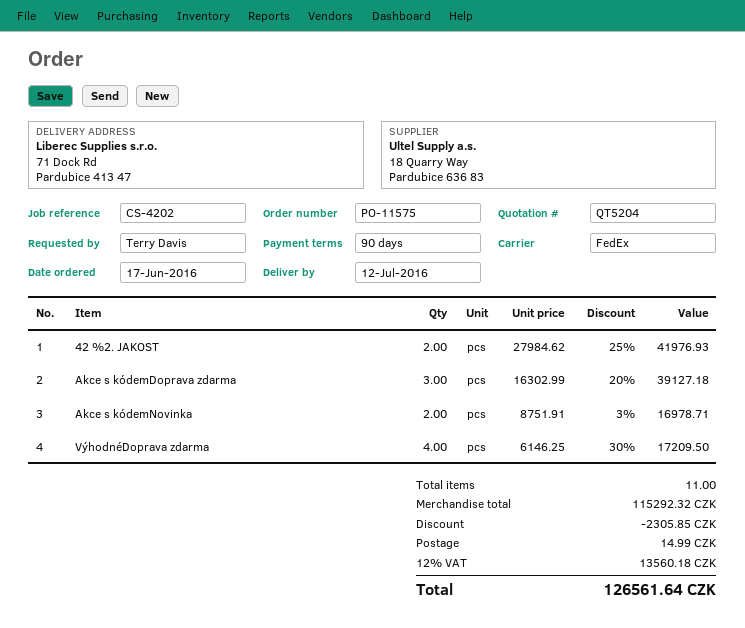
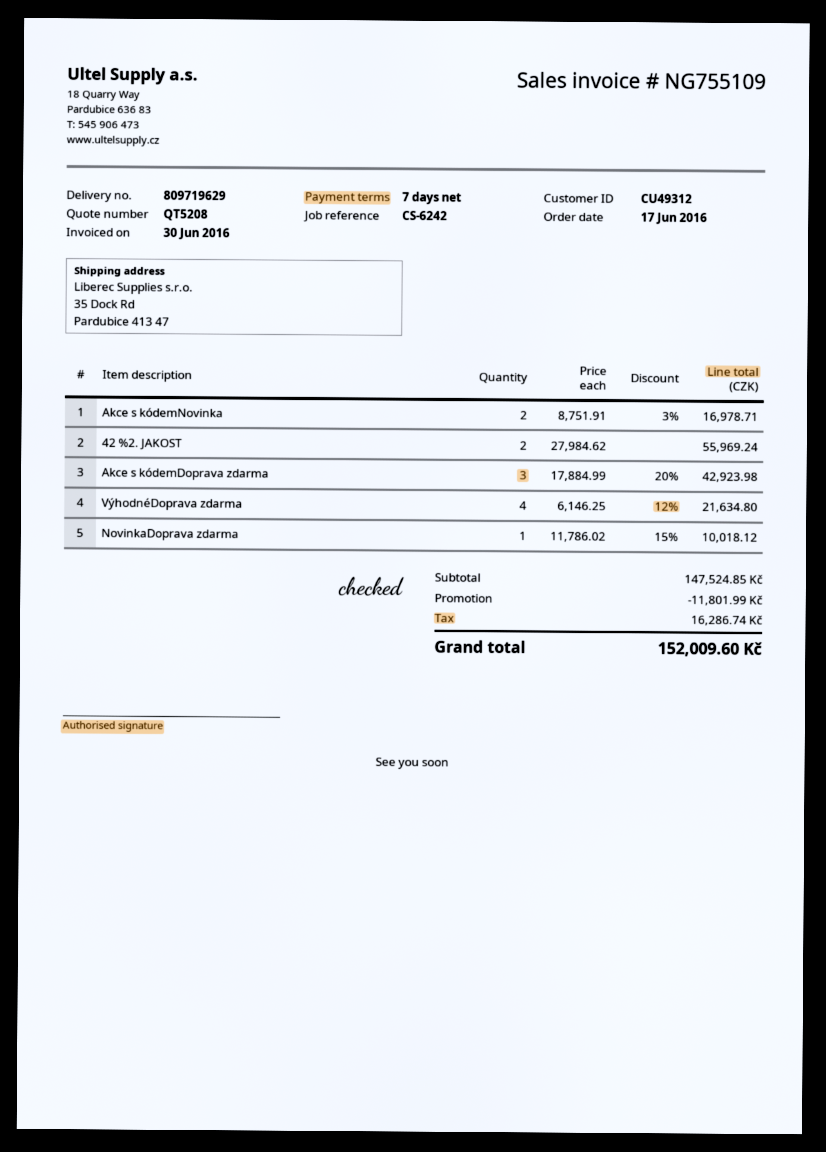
quote number: QT5204 -> QT5208
payment terms: 90 days -> 7 days
reference: CS-4202 -> CS-6242
ship to: 71 Dock Rd, Pardubice 413 47 -> 35 Dock Rd, Pardubice 413 47
42 %2. JAKOST: 2 x 27984.62 - 25% = 41976.93 -> 2 x 27984.62 = 55969.24
Akce s kódemDoprava zdarma: 3 x 16302.99 - 20% = 39127.18 -> 3 x 17884.99 - 20% = 42923.98
VýhodnéDoprava zdarma: 4 x 6146.25 - 30% = 17209.50 -> 4 x 6146.25 - 12% = 21634.80
NovinkaDoprava zdarma: none -> 1 x 11786.02 - 15% = 10018.12
subtotal: 115292.32 -> 147524.85
discount: 2305.85 -> 11801.99
shipping: 14.99 -> none
tax: 13560.18 -> 16286.74
total: 126561.64 -> 152009.60

